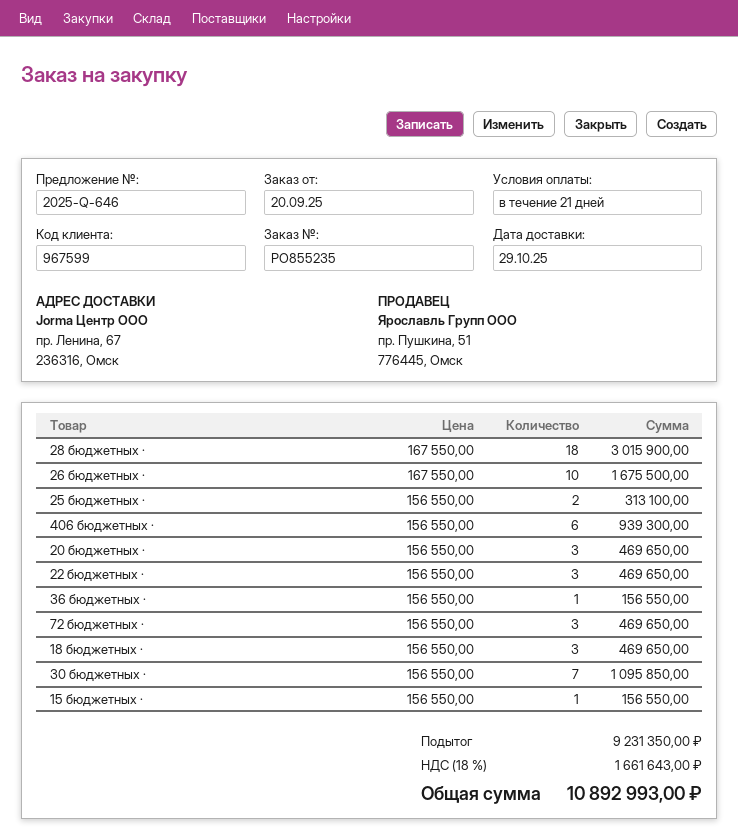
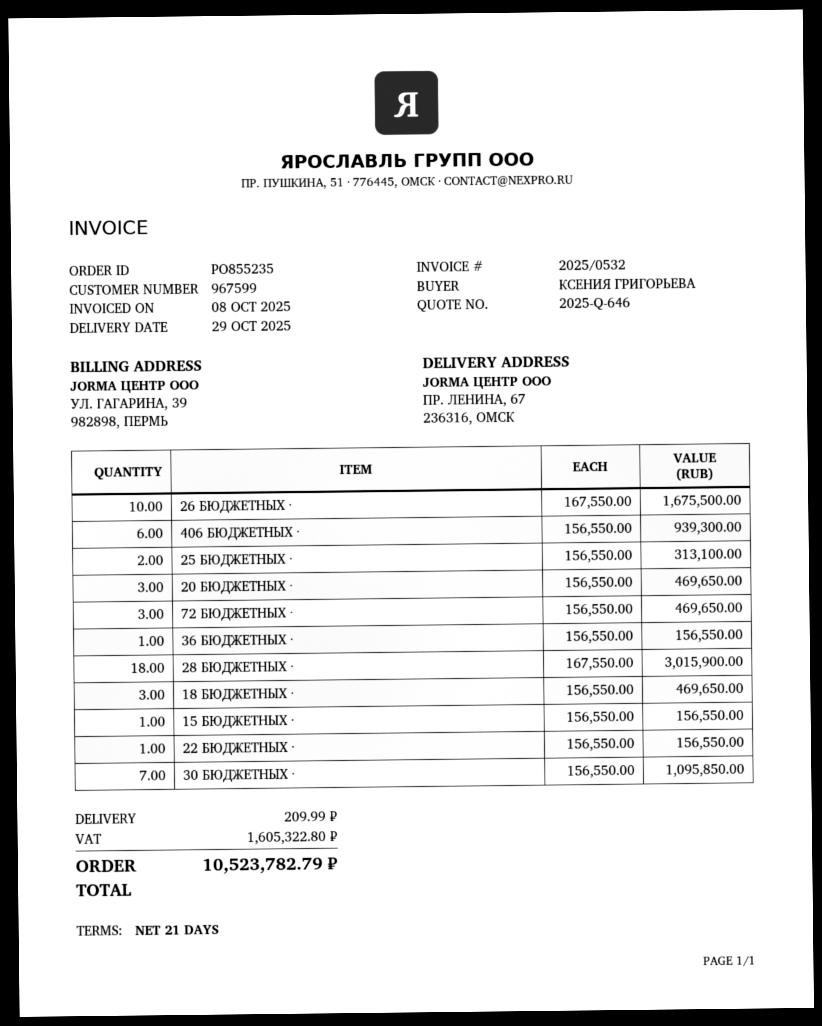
22 бюджетных ·: 3 x 156550.00 = 469650.00 -> 1 x 156550.00 = 156550.00
shipping: none -> 209.99
tax: 1661643.00 -> 1605322.80
total: 10892993.00 -> 10523782.79

